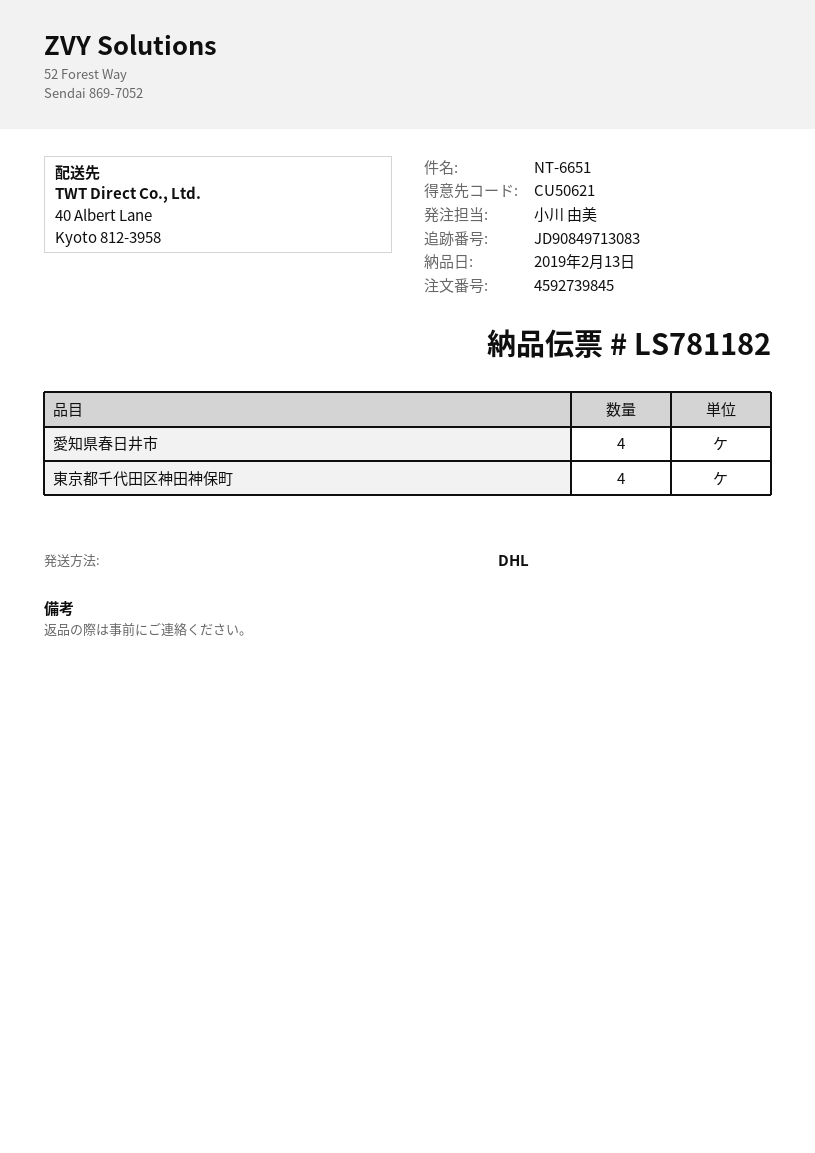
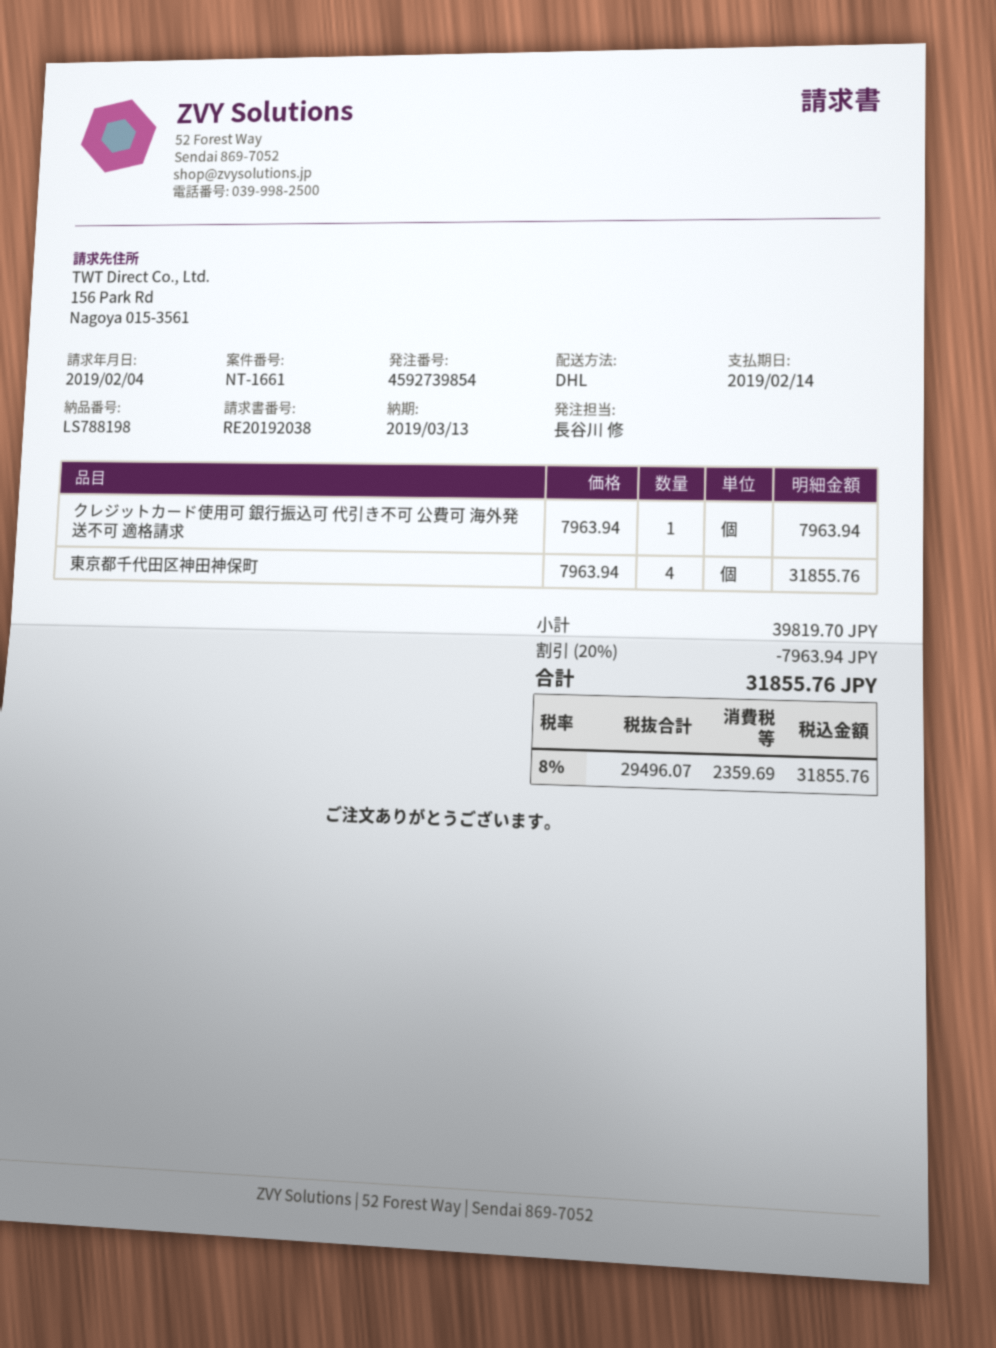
order number: 4592739845 -> 4592739854
delivery note number: LS781182 -> LS788198
delivery date: 2019-02-13 -> 2019-03-13
reference: NT-6651 -> NT-1661
ordered by: 小川 由美 -> 長谷川 修
愛知県春日井市: 4 -> none
クレジットカード使用可 銀行振込可 代引き不可 公費可 海外発送不可 適格請求: none -> 1

